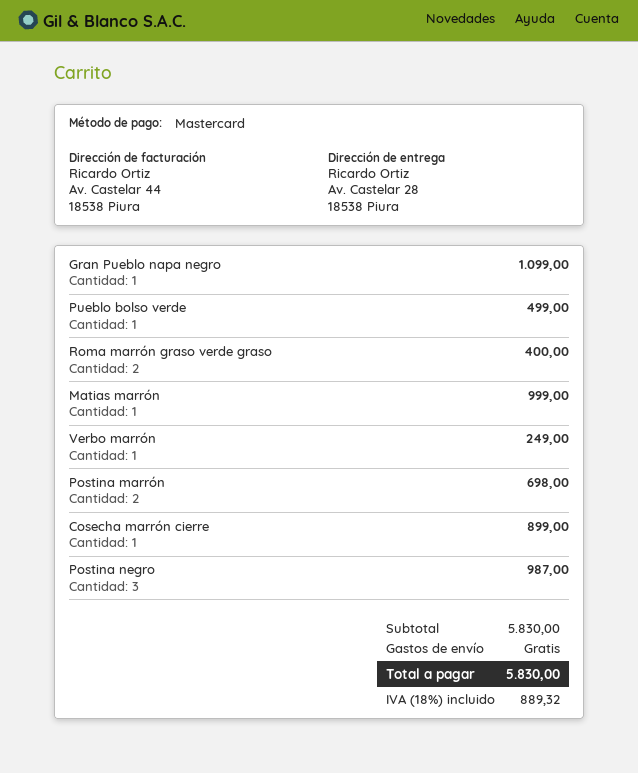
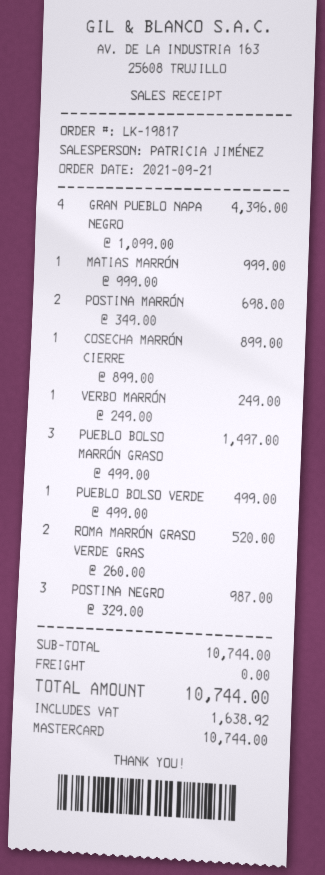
Gran Pueblo napa negro: 1 for 1099.00 -> 4 for 4396.00
Roma marrón graso verde graso: 2 for 400.00 -> 2 for 520.00
PUEBLO BOLSO MARRÓN GRASO: none -> 3 for 1497.00
subtotal: 5830.00 -> 10744.00
tax: 889.32 -> 1638.92
total: 5830.00 -> 10744.00

